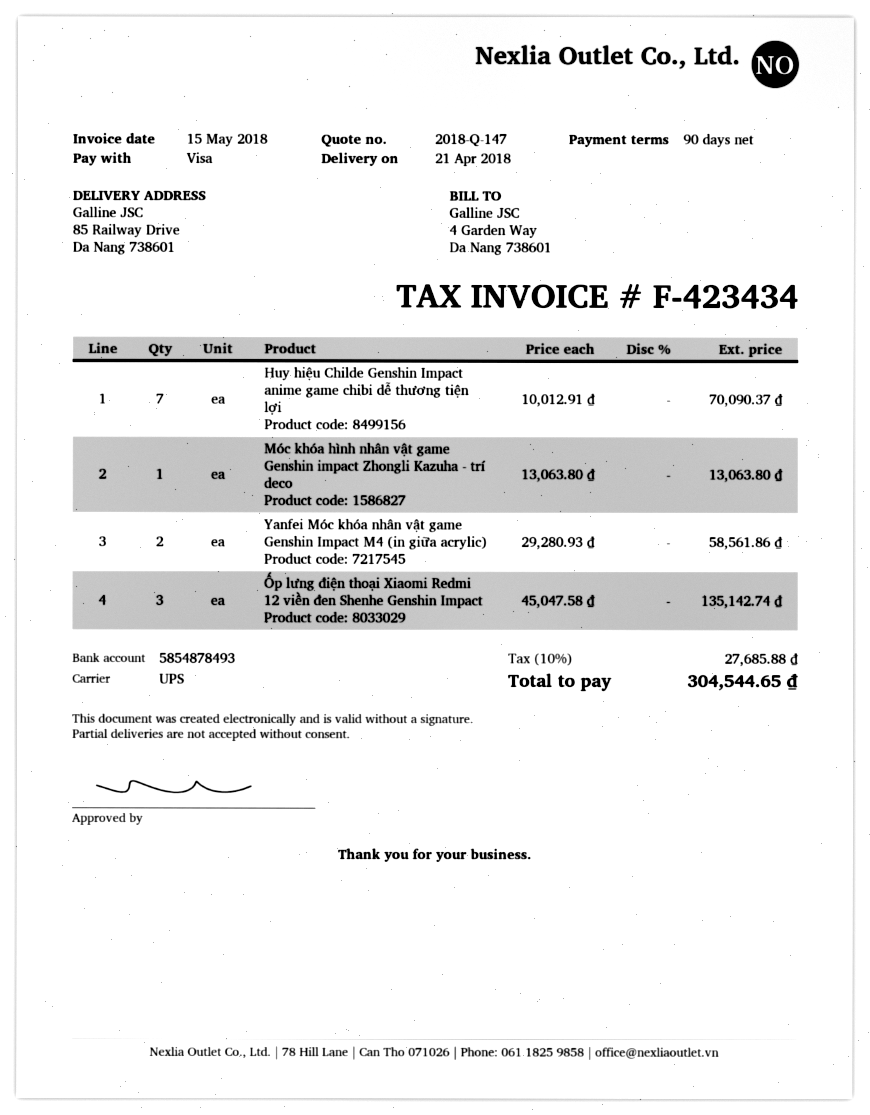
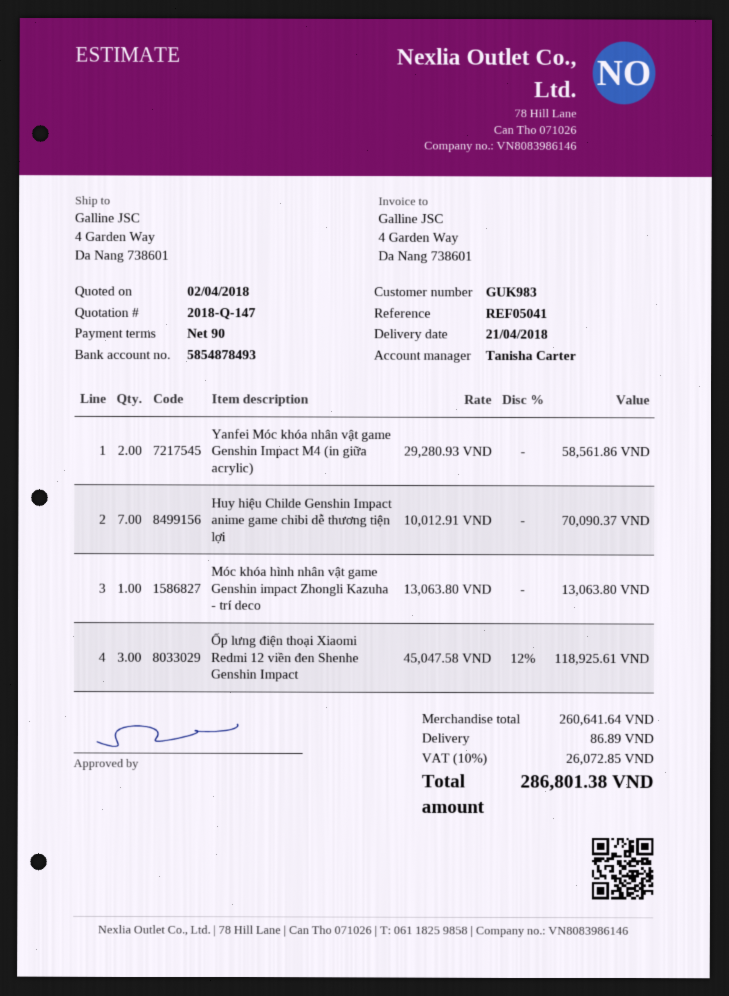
ship to: 85 Railway Drive, Da Nang 738601 -> 4 Garden Way, Da Nang 738601
Ốp lưng điện thoại Xiaomi Redmi 12 viền đen Shenhe Genshin Impact: 3 x 45047.58 = 135142.74 -> 3 x 45047.58 - 12% = 118925.61
shipping: none -> 86.89
tax: 10% = 27685.88 -> 10% = 26072.85
total: 304544.65 -> 286801.38

